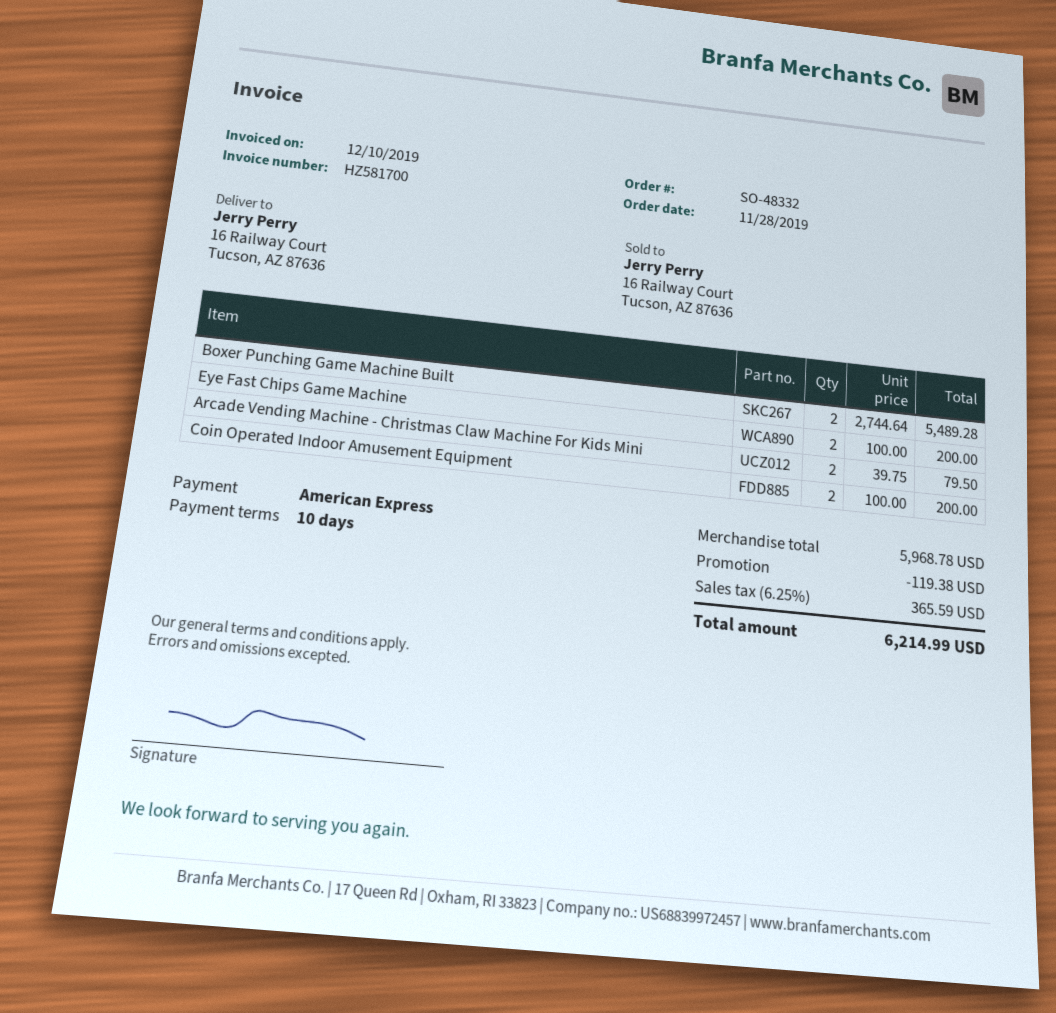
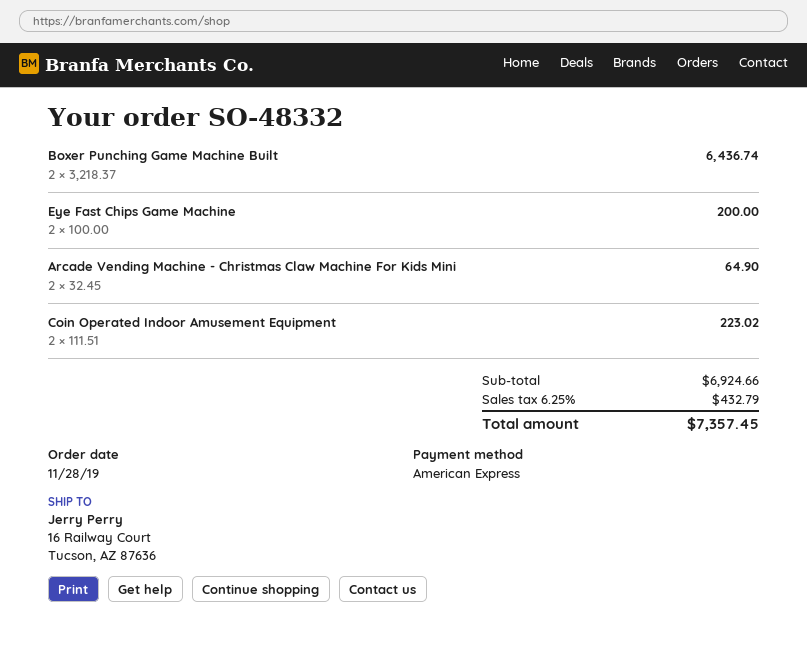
Boxer Punching Game Machine Built: 2 x 2744.64 = 5489.28 -> 2 x 3218.37 = 6436.74
Arcade Vending Machine - Christmas Claw Machine For Kids Mini: 2 x 39.75 = 79.50 -> 2 x 32.45 = 64.90
Coin Operated Indoor Amusement Equipment: 2 x 100.00 = 200.00 -> 2 x 111.51 = 223.02
subtotal: 5968.78 -> 6924.66
discount: 119.38 -> none
tax: 6.25% = 365.59 -> 6.25% = 432.79
total: 6214.99 -> 7357.45

